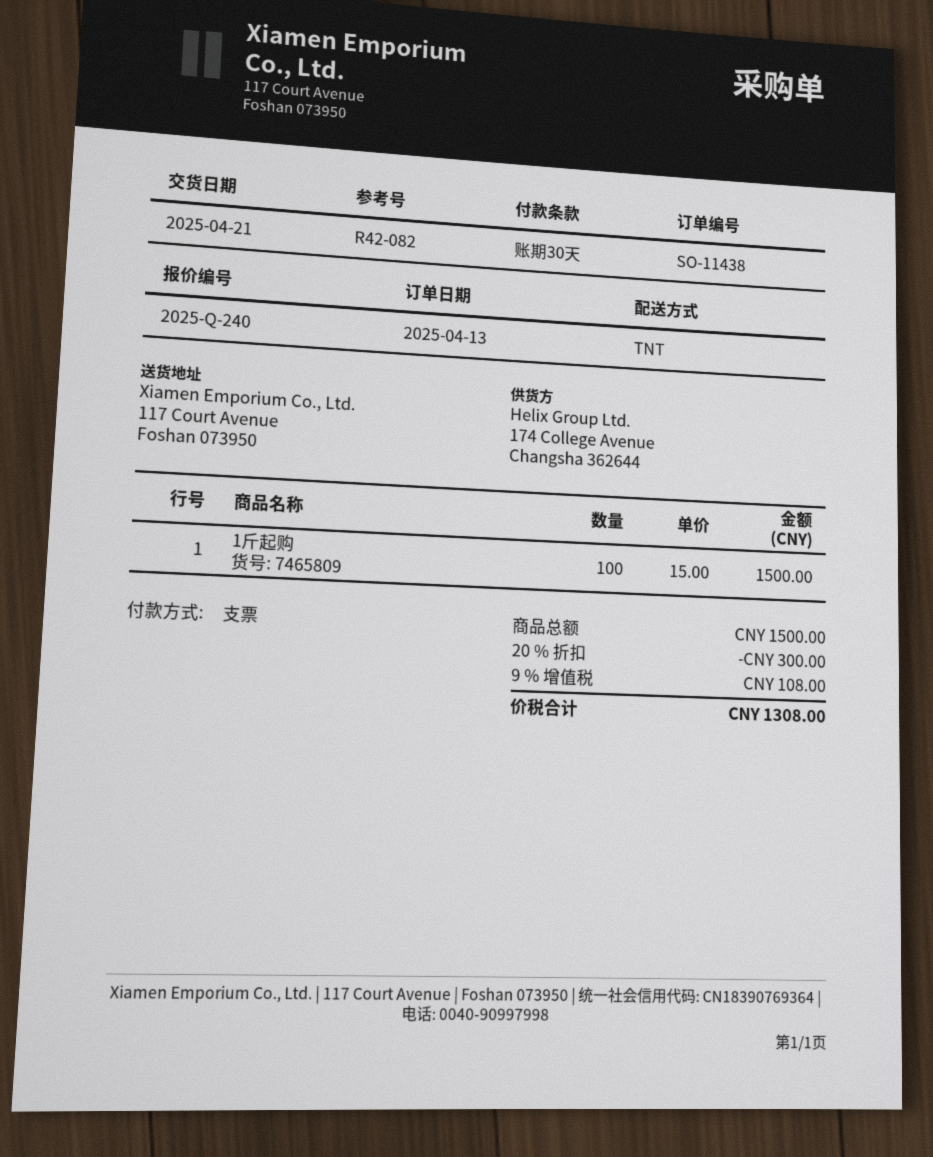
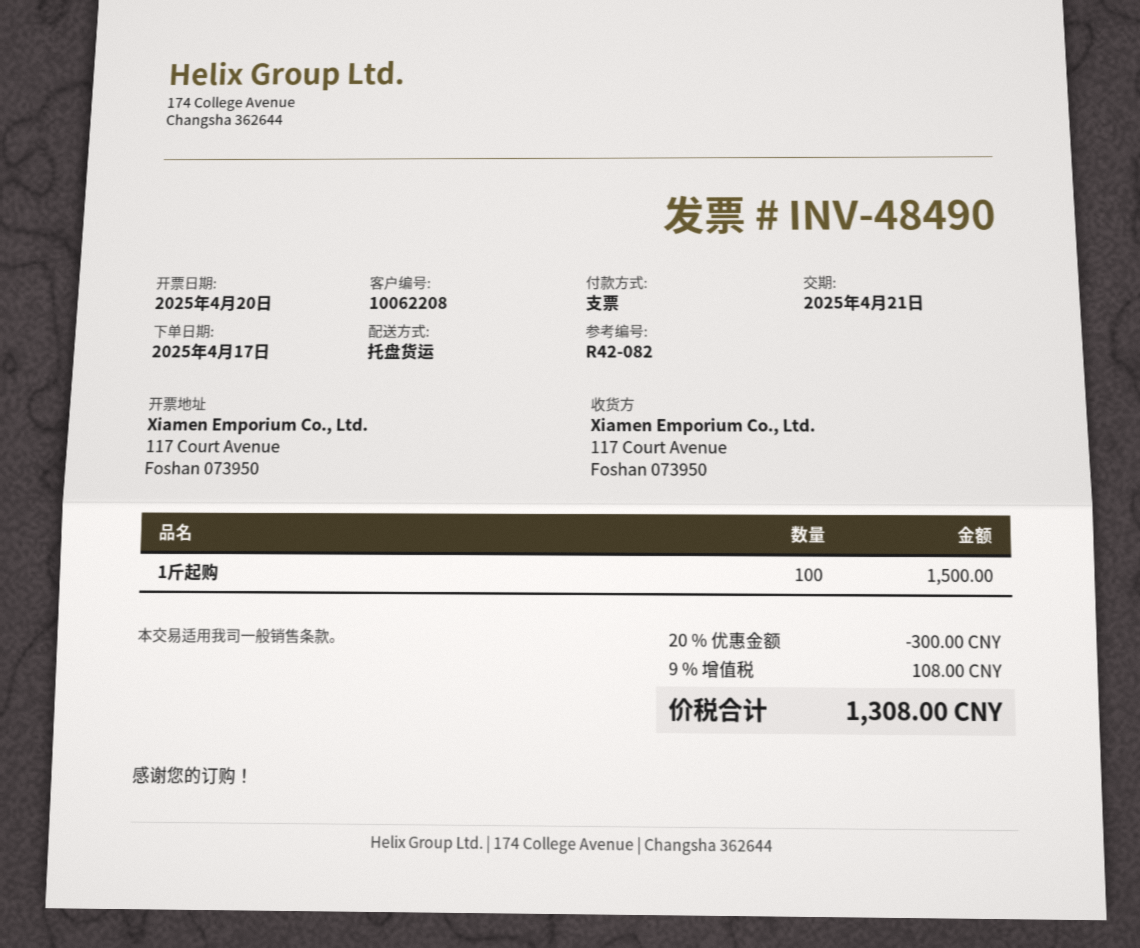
order date: 2025-04-13 -> 2025-04-17
shipping method: TNT -> pallet freight

